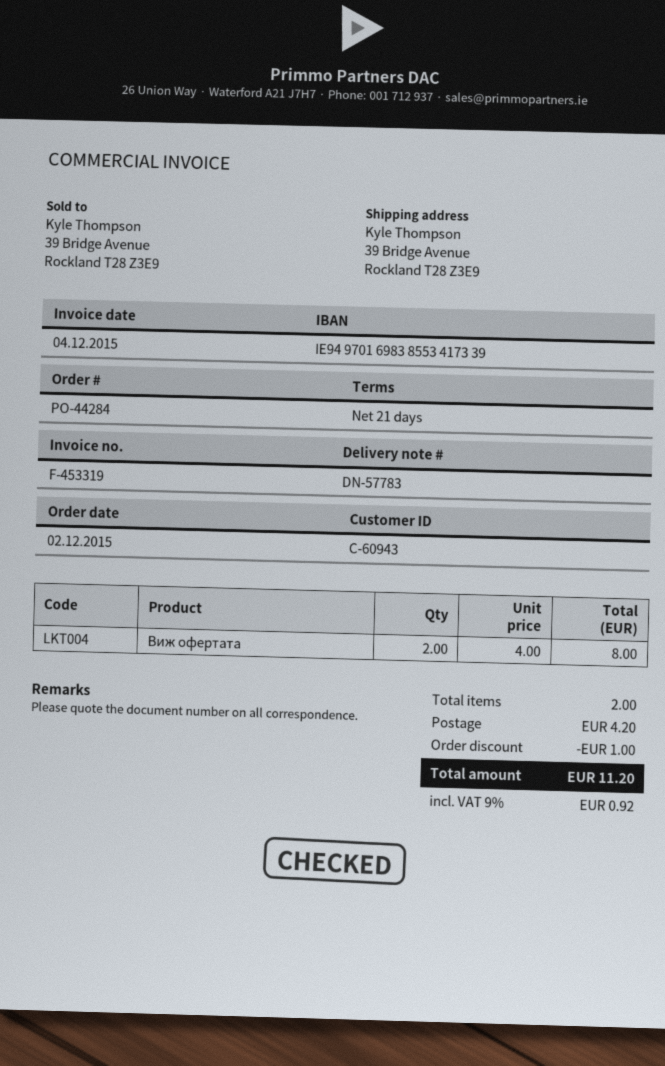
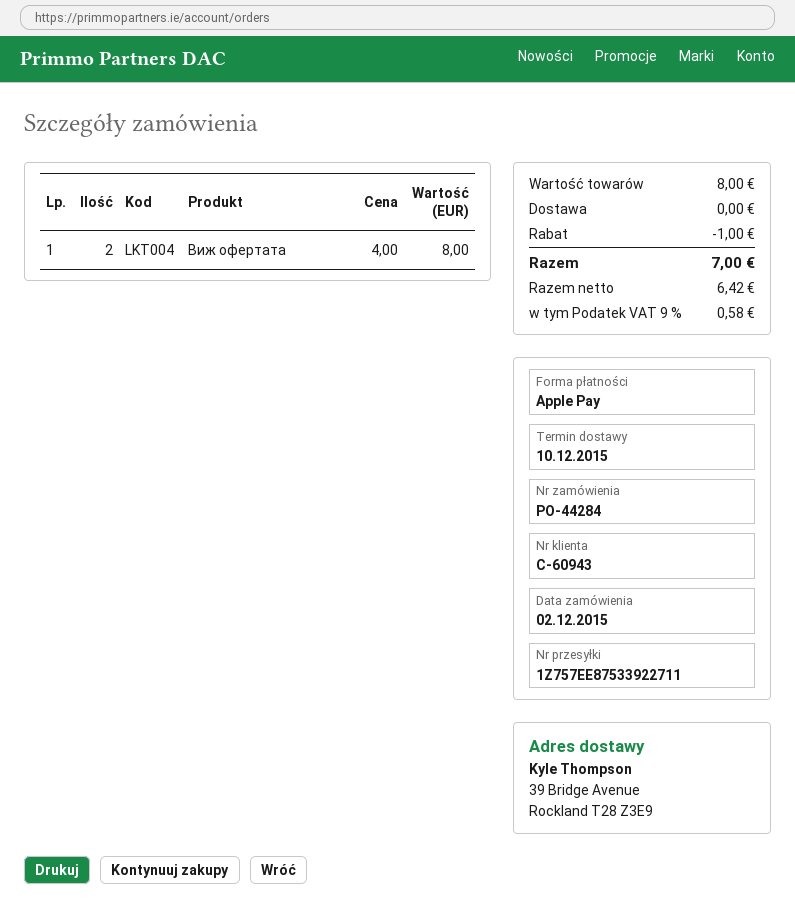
shipping: 4.20 -> 0.00
tax: 9% = 0.92 -> 9% = 0.58
total: 11.20 -> 7.00

